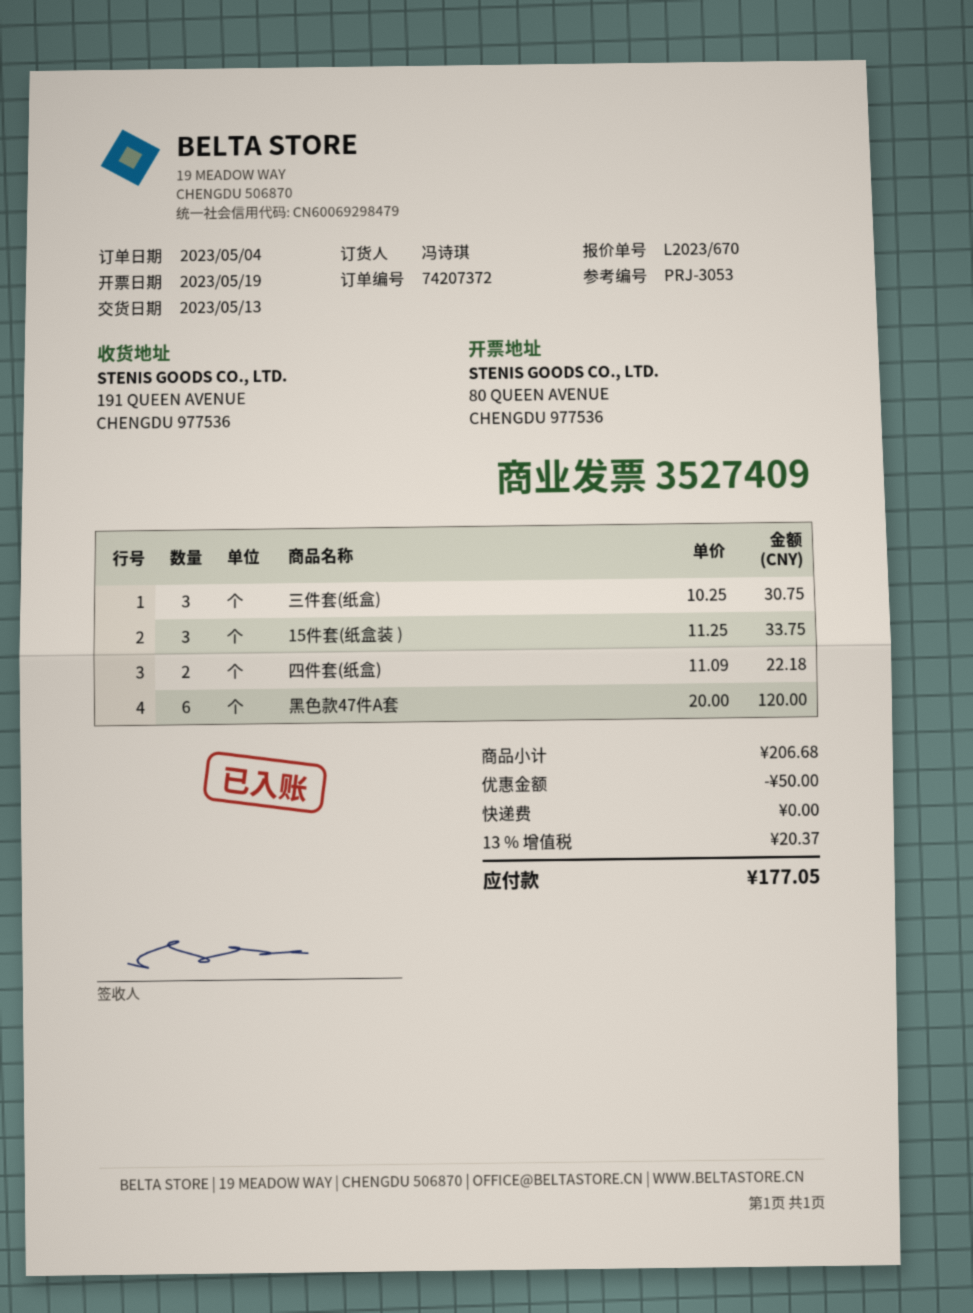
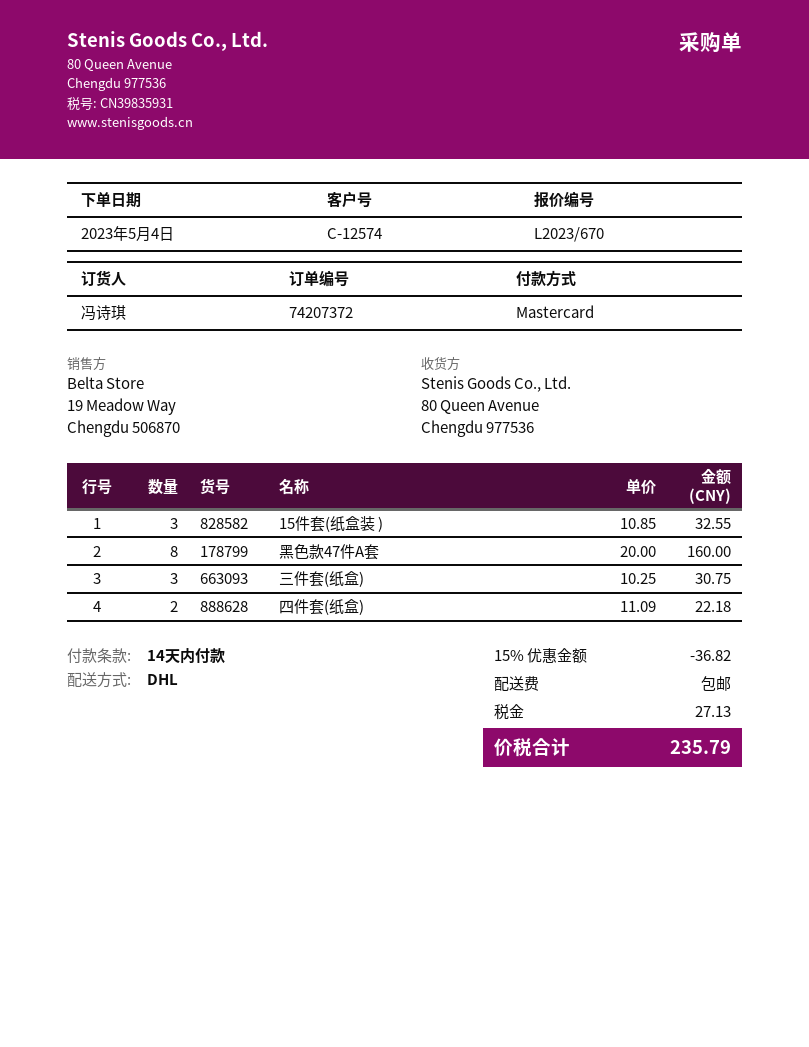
ship to: 191 QUEEN AVENUE, CHENGDU 977536 -> 80 Queen Avenue, Chengdu 977536
15件套(纸盒装 ): 3 x 11.25 = 33.75 -> 3 x 10.85 = 32.55
黑色款47件A套: 6 x 20.00 = 120.00 -> 8 x 20.00 = 160.00
discount: 50.00 -> 36.82
tax: 20.37 -> 27.13
total: 177.05 -> 235.79

